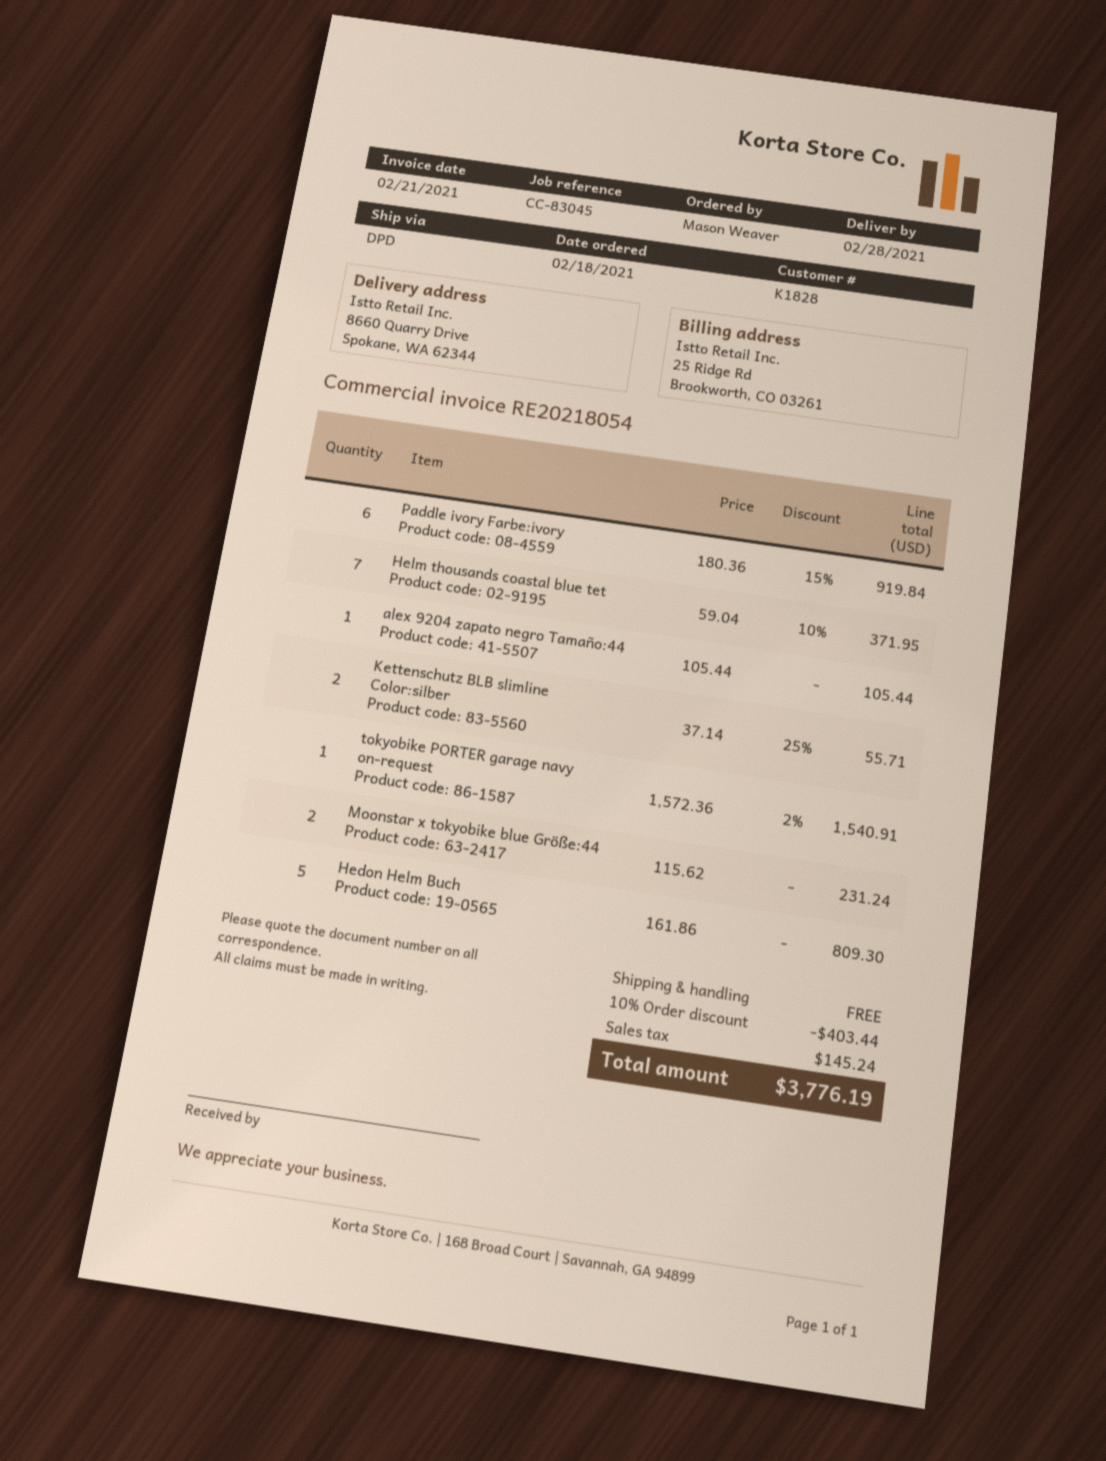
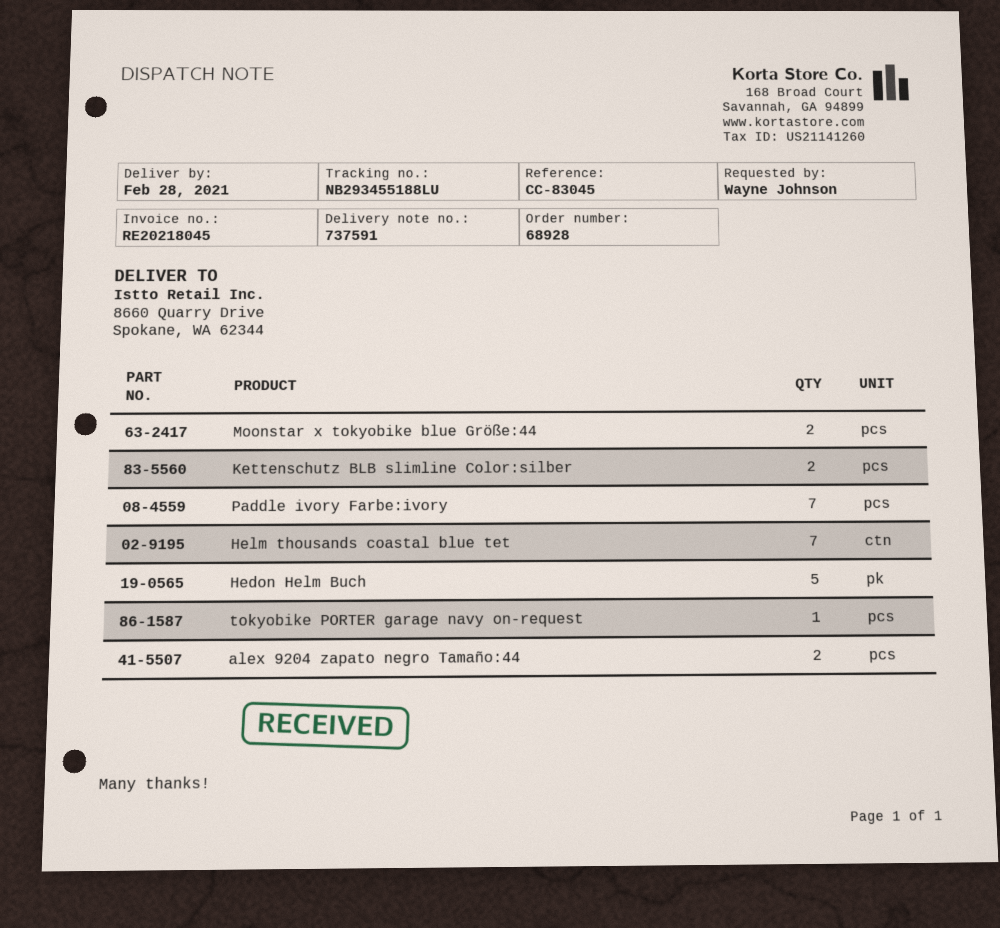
invoice number: RE20218054 -> RE20218045
ordered by: Mason Weaver -> Wayne Johnson
Paddle ivory Farbe:ivory: 6 -> 7
alex 9204 zapato negro Tamaño:44: 1 -> 2

